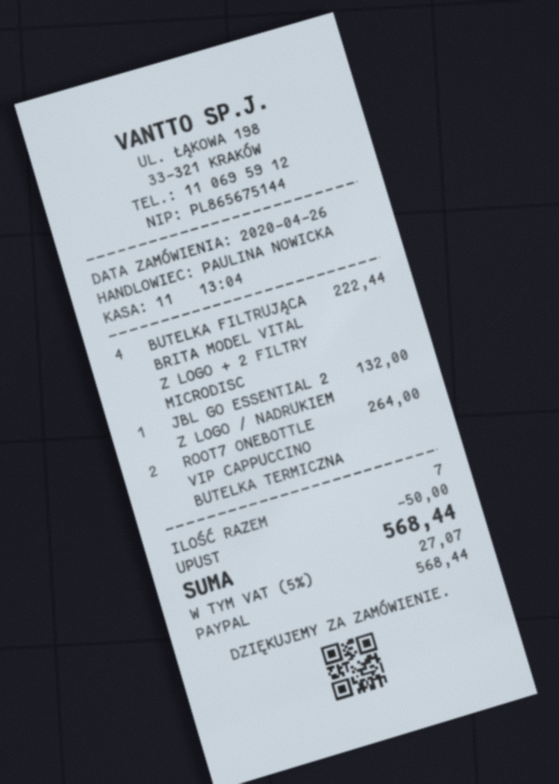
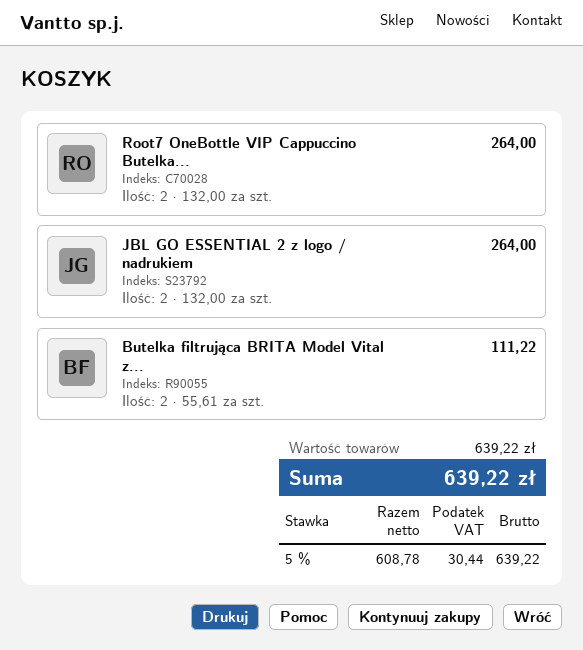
BUTELKA FILTRUJĄCA BRITA MODEL VITAL Z LOGO + 2 FILTRY MICRODISC: 4 for 222.44 -> 2 for 111.22
JBL GO ESSENTIAL 2 Z LOGO / NADRUKIEM: 1 for 132.00 -> 2 for 264.00
discount: 50.00 -> none
tax: 5% = 27.07 -> 5% = 30.44
total: 568.44 -> 639.22

